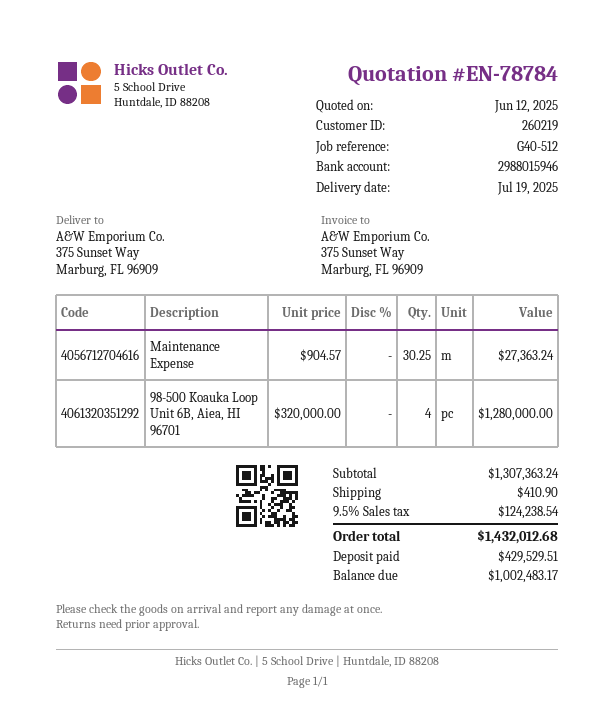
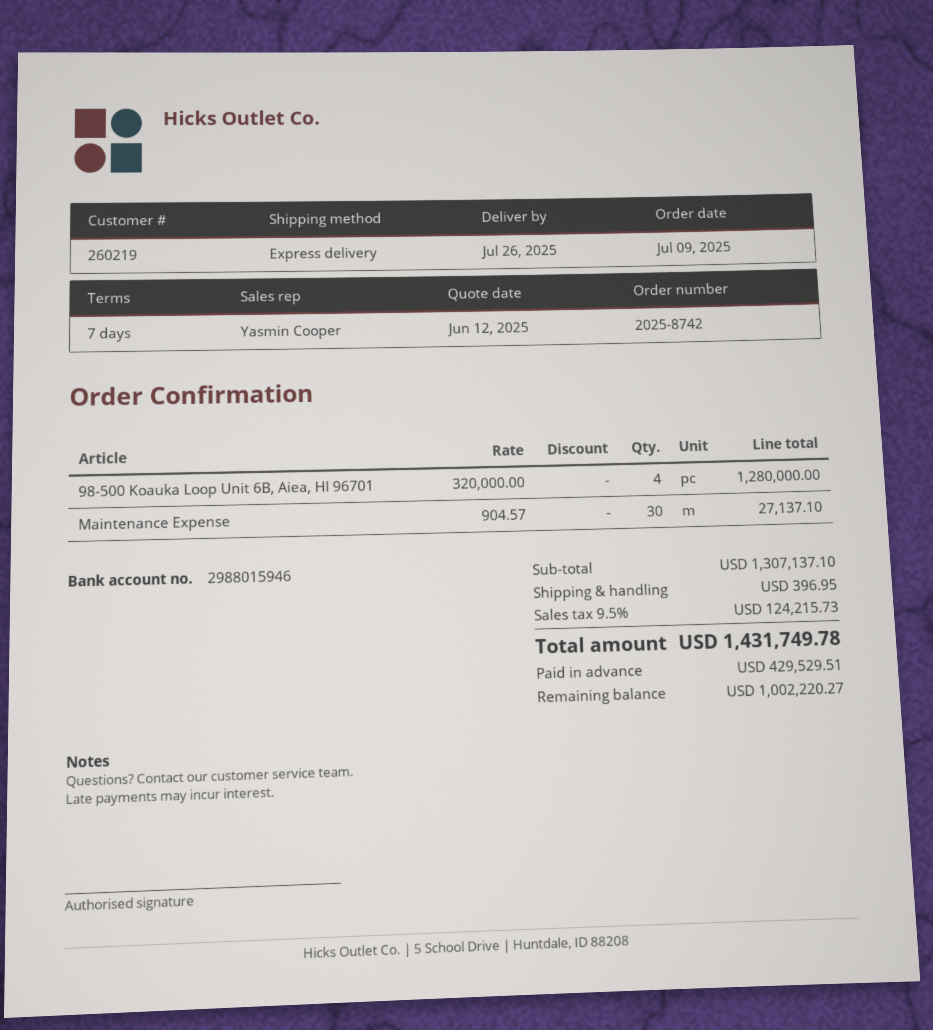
delivery date: 2025-07-19 -> 2025-07-26
Maintenance Expense: 30.25 x 904.57 = 27363.24 -> 30 x 904.57 = 27137.10
subtotal: 1307363.24 -> 1307137.10
shipping: 410.90 -> 396.95
tax: 9.5% = 124238.54 -> 9.5% = 124215.73
total: 1432012.68 -> 1431749.78
balance: 1002483.17 -> 1002220.27

